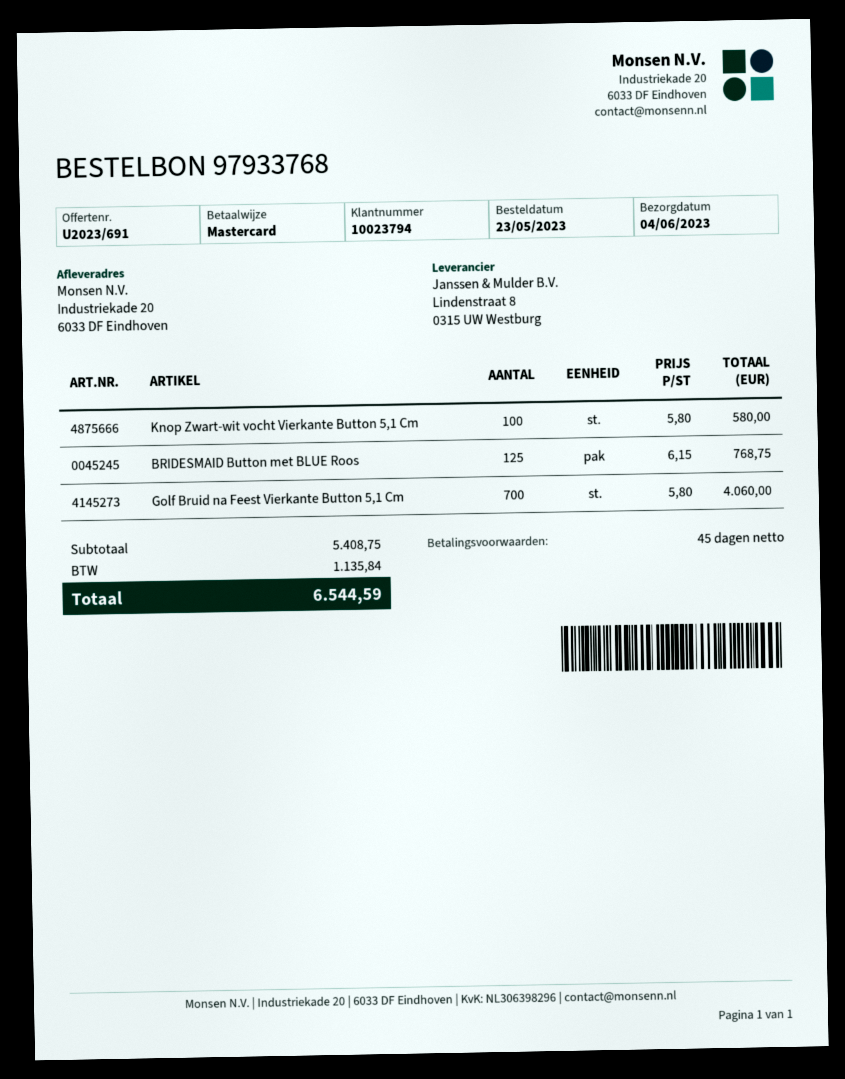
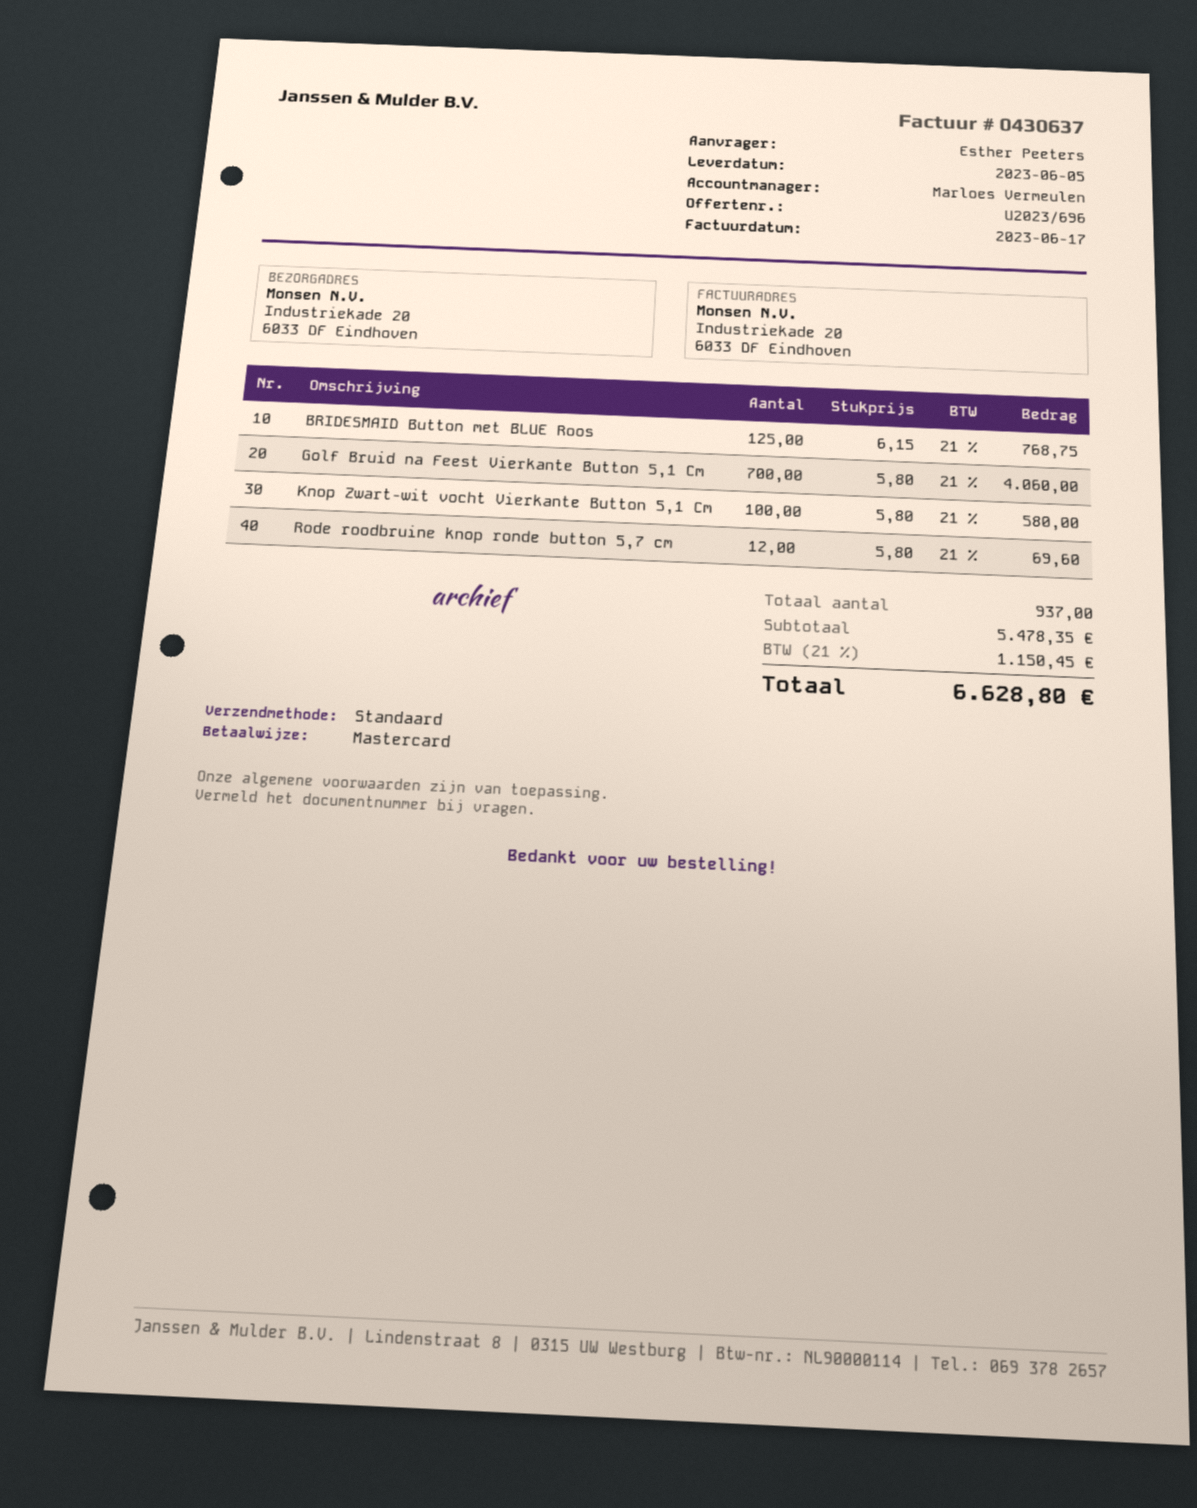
quote number: U2023/691 -> U2023/696
delivery date: 2023-06-04 -> 2023-06-05
Rode roodbruine knop ronde button 5,7 cm: none -> 12 x 5.80 = 69.60
subtotal: 5408.75 -> 5478.35
tax: 1135.84 -> 1150.45
total: 6544.59 -> 6628.80

